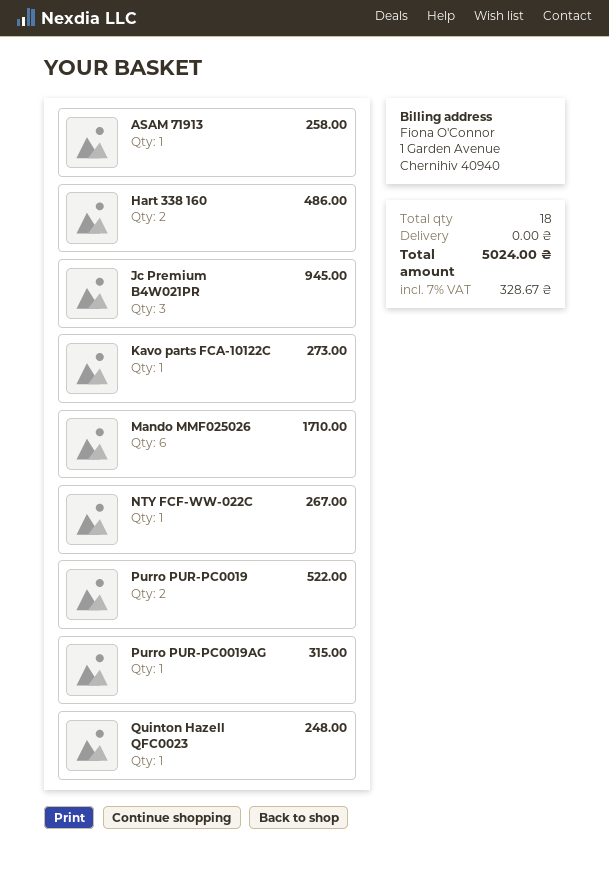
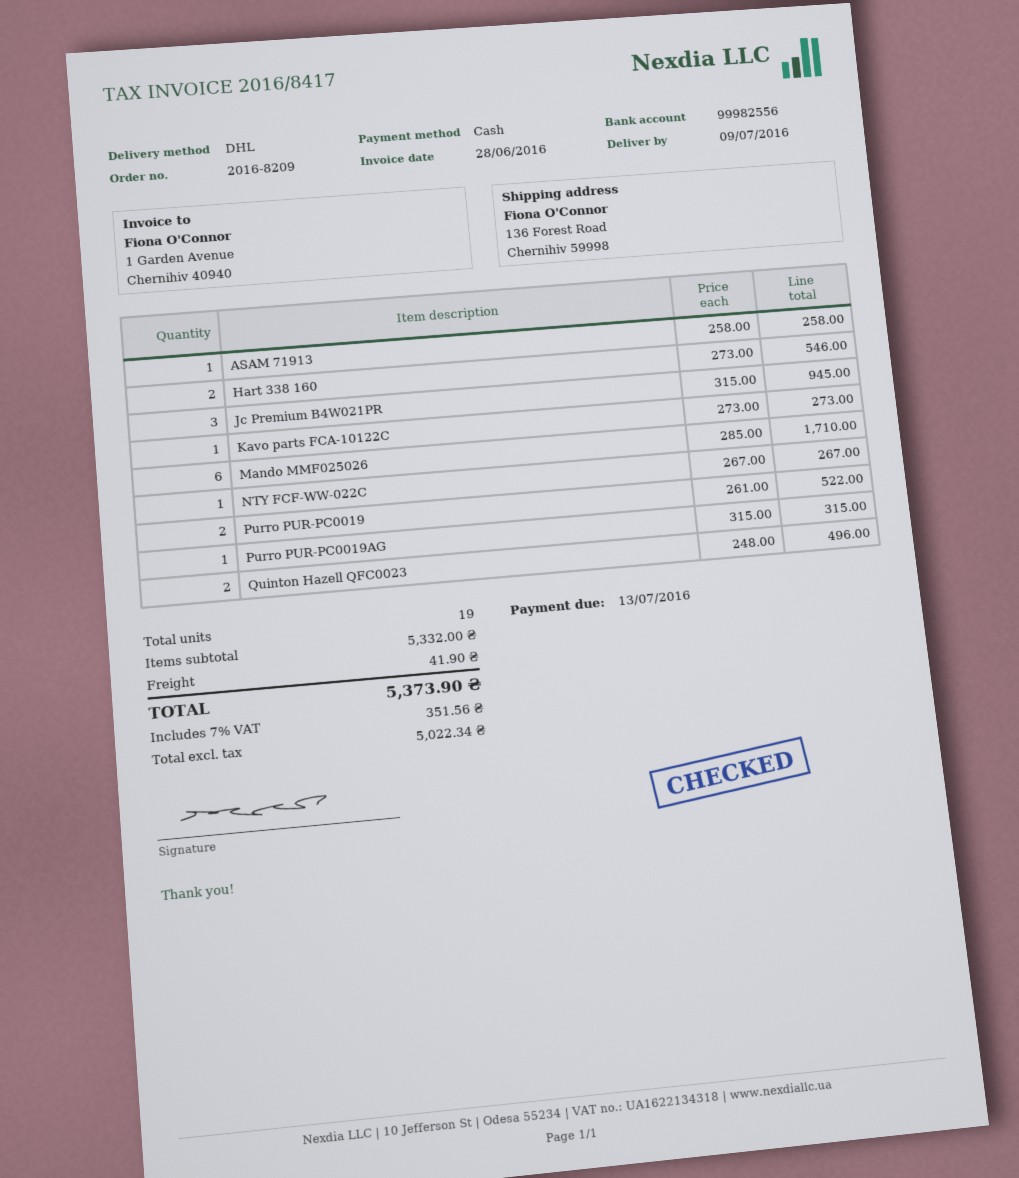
Hart 338 160: 2 for 486.00 -> 2 for 546.00
Quinton Hazell QFC0023: 1 for 248.00 -> 2 for 496.00
total quantity: 18 -> 19
shipping: 0.00 -> 41.90
tax: 7% = 328.67 -> 7% = 351.56
total: 5024.00 -> 5373.90

